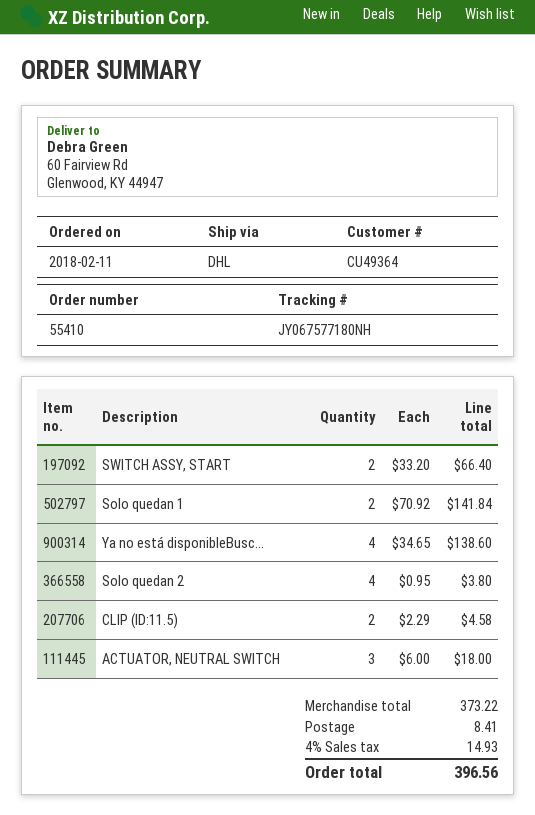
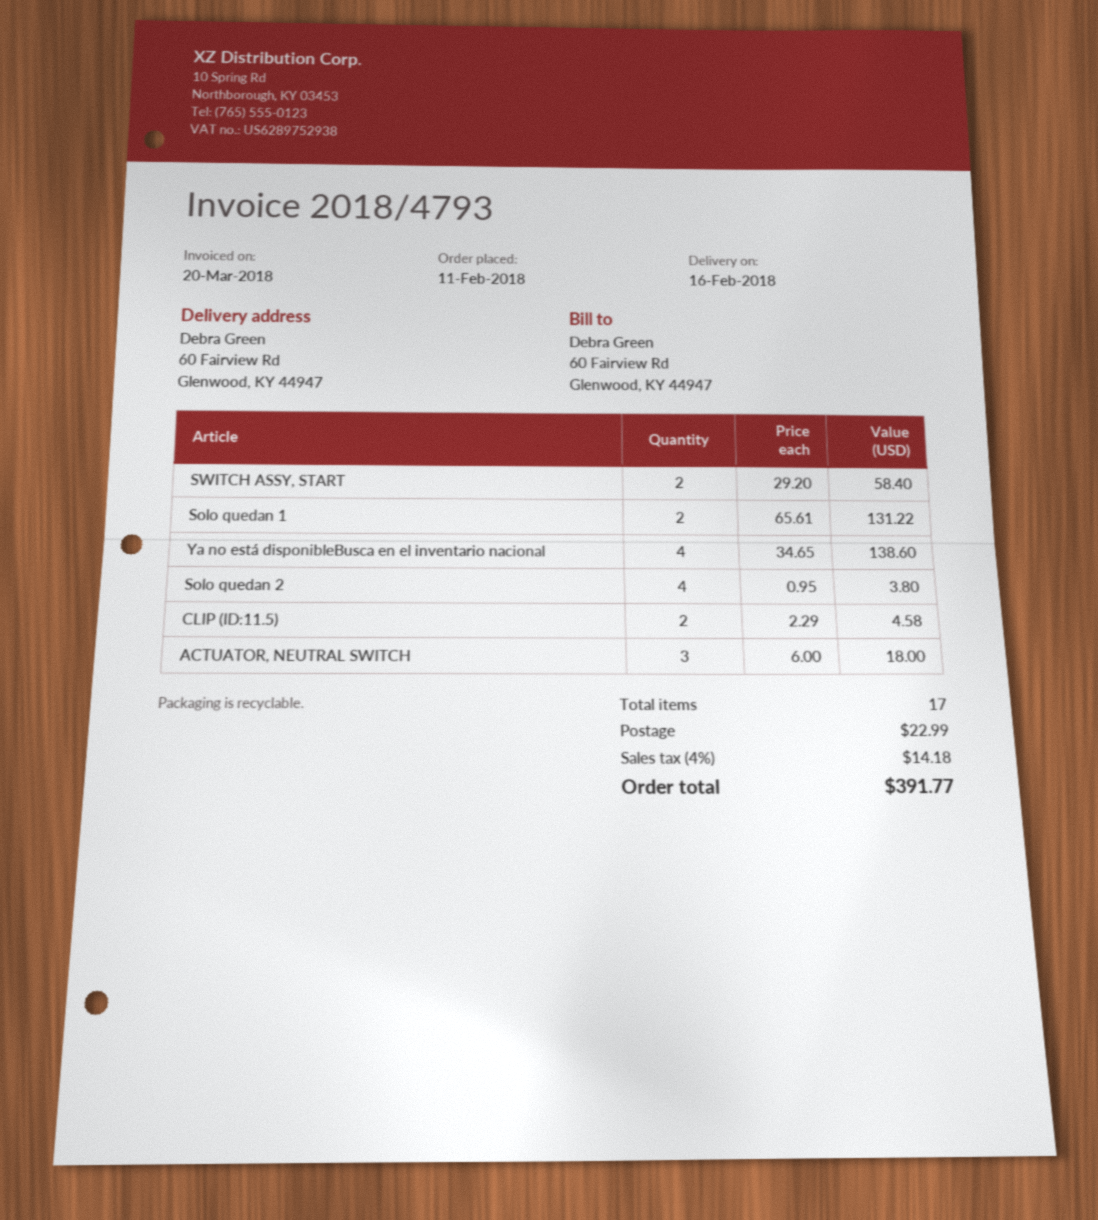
SWITCH ASSY, START: 2 x 33.20 = 66.40 -> 2 x 29.20 = 58.40
Solo quedan 1: 2 x 70.92 = 141.84 -> 2 x 65.61 = 131.22
shipping: 8.41 -> 22.99
tax: 4% = 14.93 -> 4% = 14.18
total: 396.56 -> 391.77

